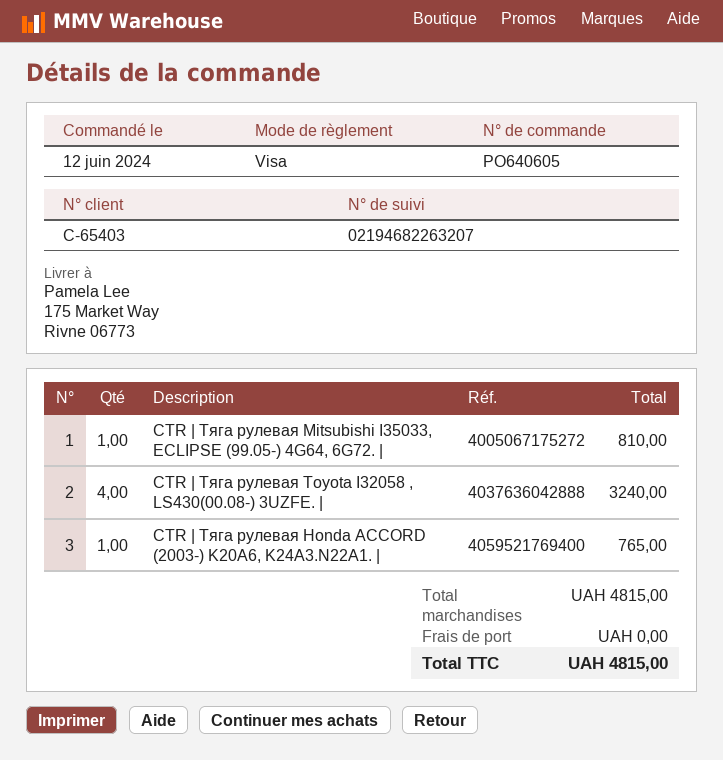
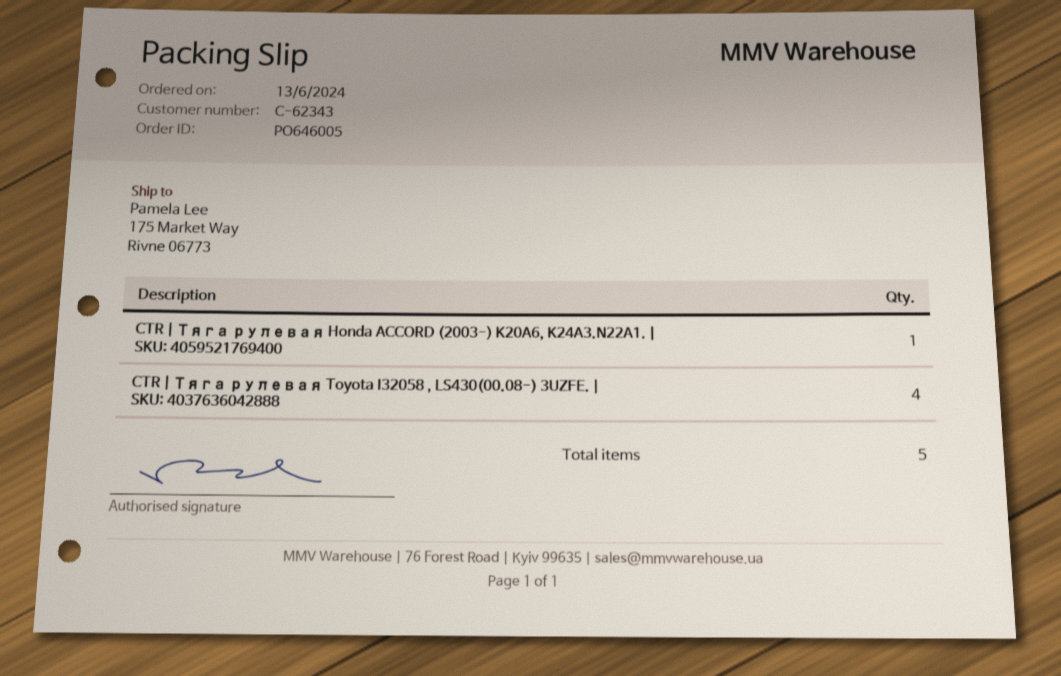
order number: PO640605 -> PO646005
order date: 2024-06-12 -> 2024-06-13
customer number: C-65403 -> C-62343
CTR | Тяга рулевая Mitsubishi I35033, ECLIPSE (99.05-) 4G64, 6G72. |: 1 -> none

